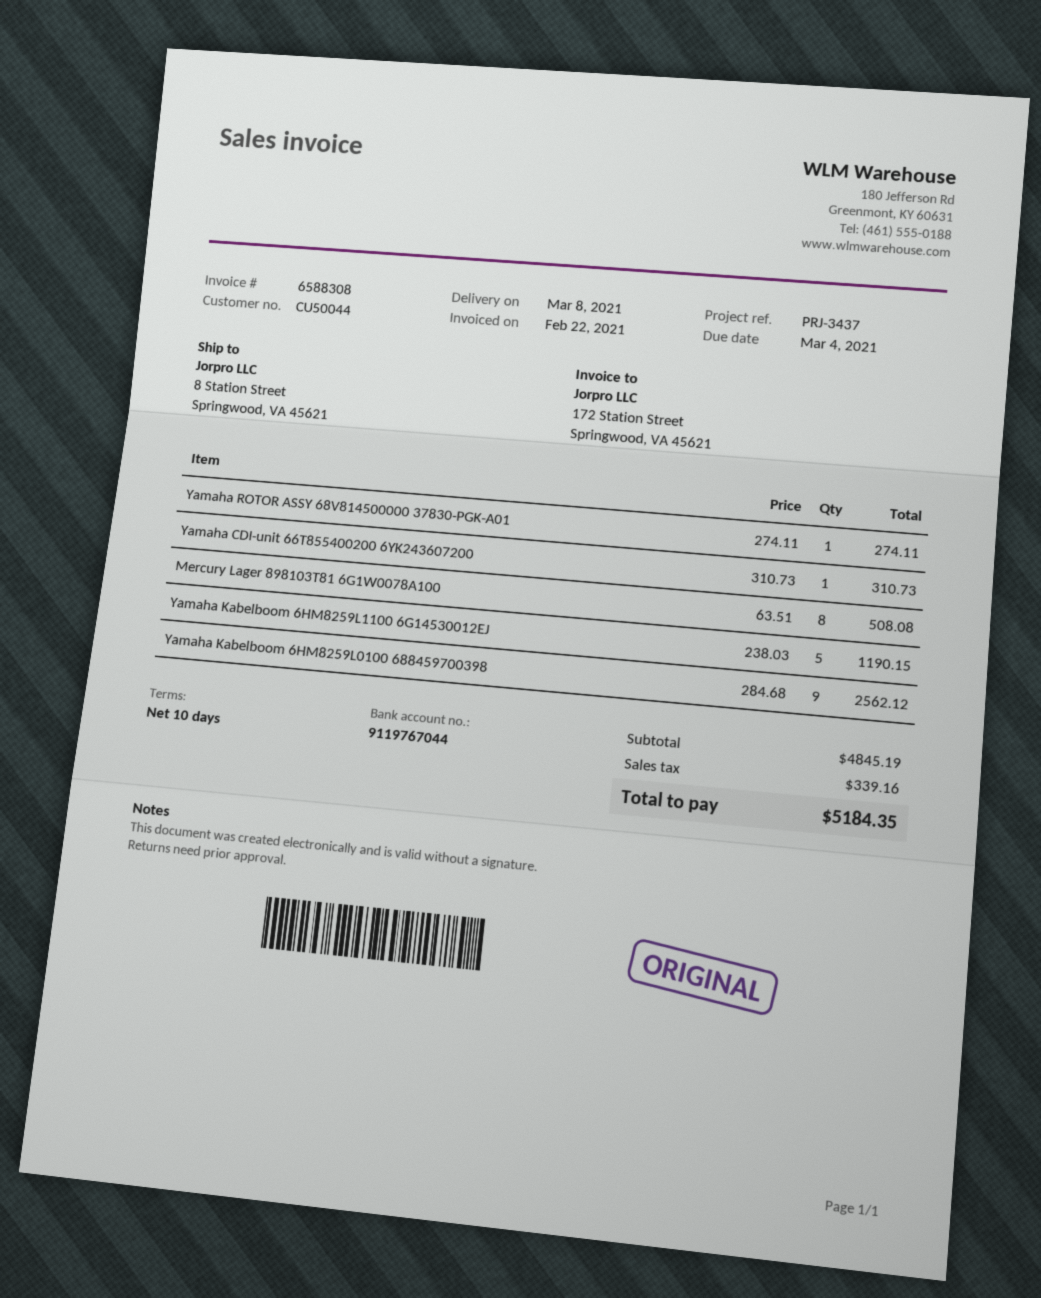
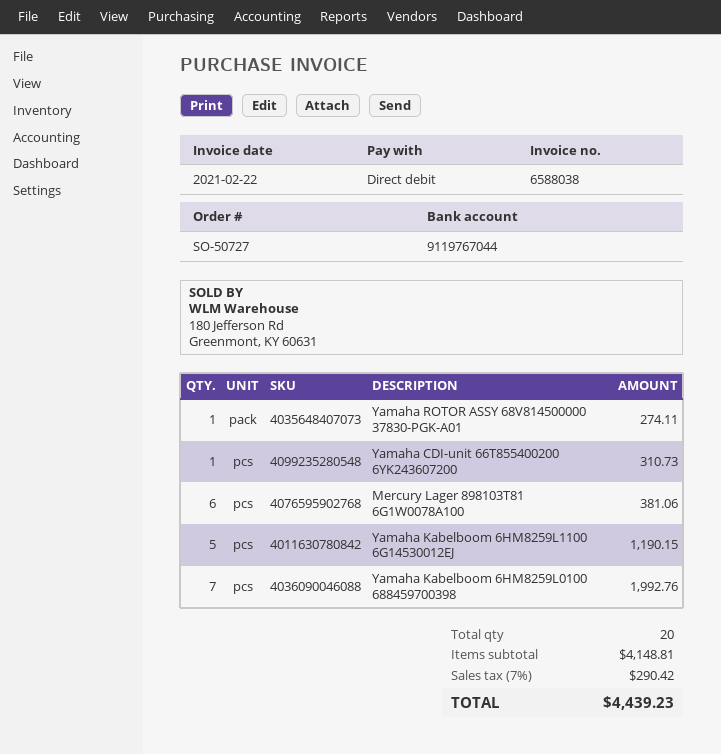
invoice number: 6588308 -> 6588038
Mercury Lager 898103T81 6G1W0078A100: 8 for 508.08 -> 6 for 381.06
Yamaha Kabelboom 6HM8259L0100 688459700398: 9 for 2562.12 -> 7 for 1992.76
subtotal: 4845.19 -> 4148.81
tax: 339.16 -> 290.42
total: 5184.35 -> 4439.23

